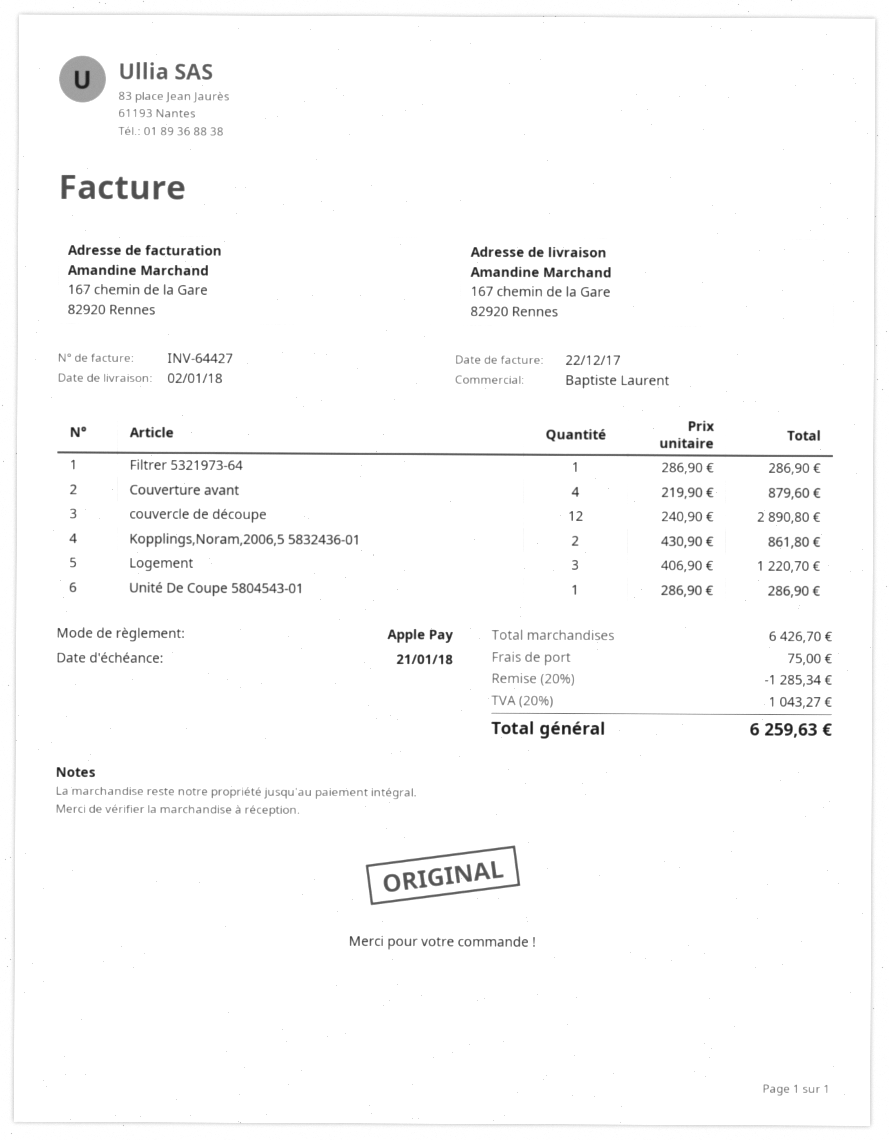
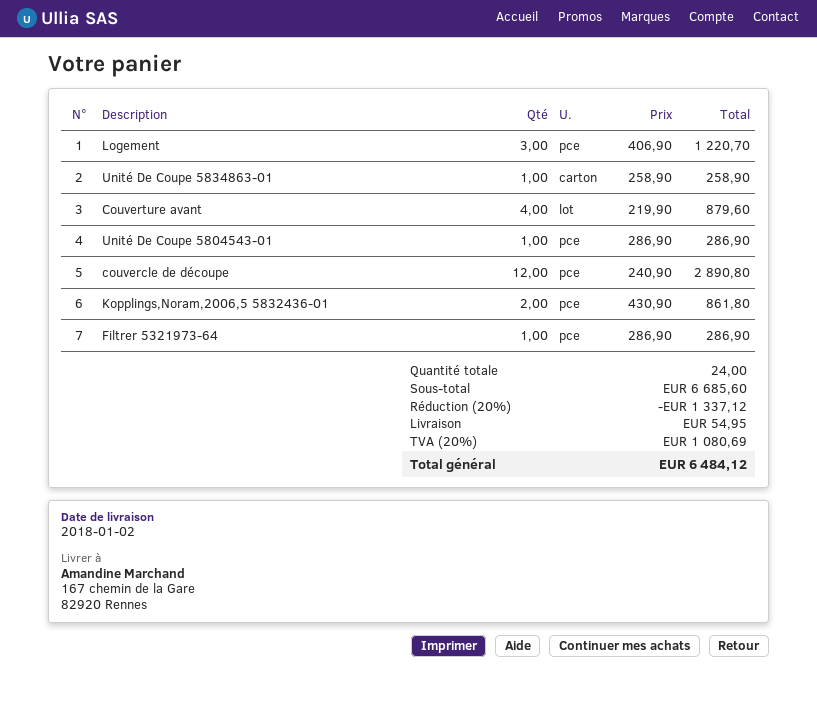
Unité De Coupe 5834863-01: none -> 1 x 258.90 = 258.90
subtotal: 6426.70 -> 6685.60
discount: 20% = 1285.34 -> 20% = 1337.12
shipping: 75.00 -> 54.95
tax: 20% = 1043.27 -> 20% = 1080.69
total: 6259.63 -> 6484.12

